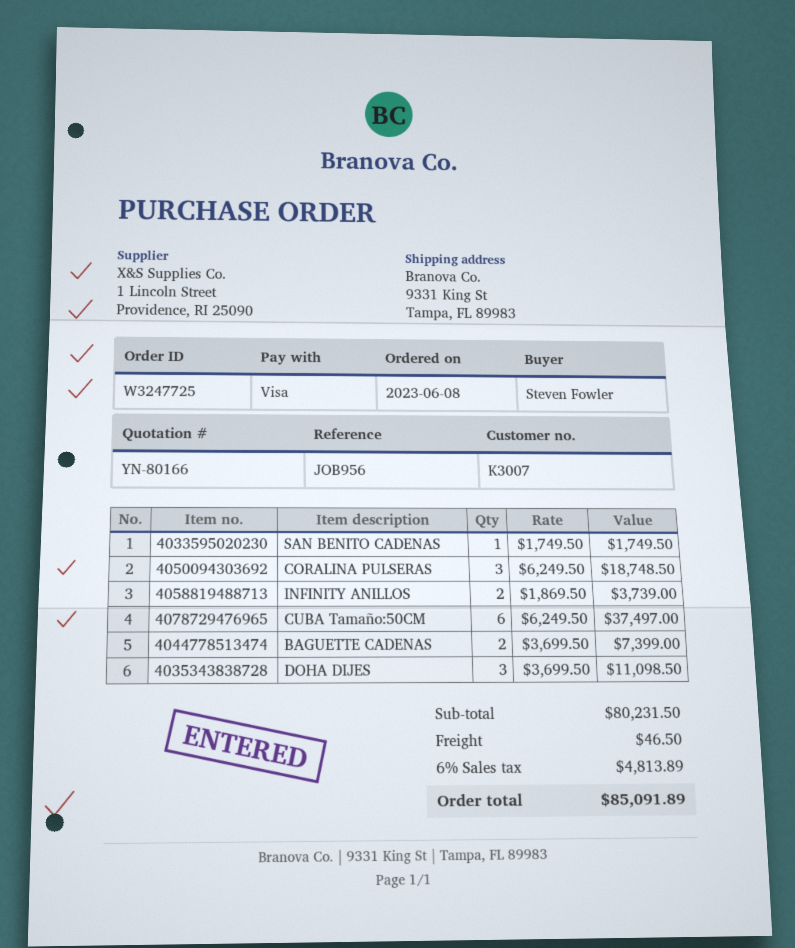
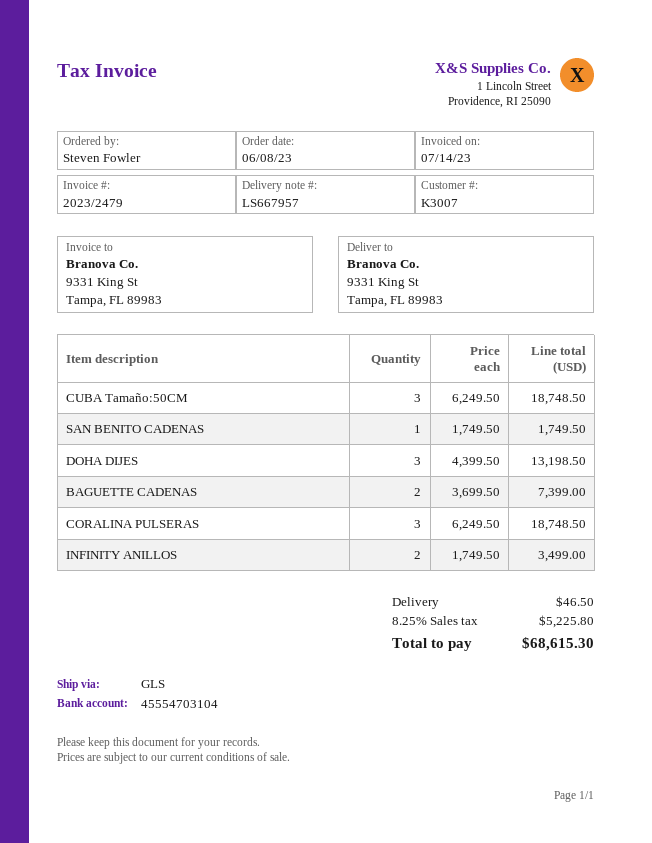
INFINITY ANILLOS: 2 x 1869.50 = 3739.00 -> 2 x 1749.50 = 3499.00
CUBA Tamaño:50CM: 6 x 6249.50 = 37497.00 -> 3 x 6249.50 = 18748.50
DOHA DIJES: 3 x 3699.50 = 11098.50 -> 3 x 4399.50 = 13198.50
tax: 6% = 4813.89 -> 8.25% = 5225.80
total: 85091.89 -> 68615.30

